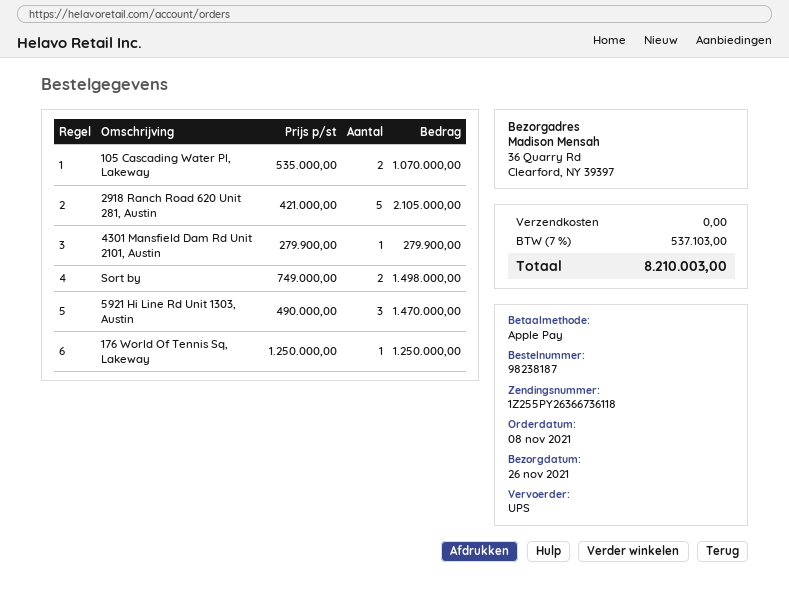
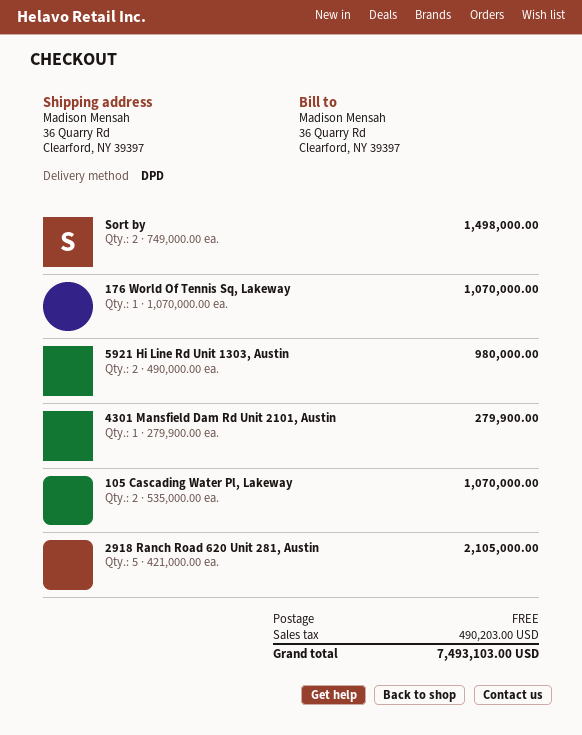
shipping method: UPS -> DPD
5921 Hi Line Rd Unit 1303, Austin: 3 x 490000.00 = 1470000.00 -> 2 x 490000.00 = 980000.00
176 World Of Tennis Sq, Lakeway: 1 x 1250000.00 = 1250000.00 -> 1 x 1070000.00 = 1070000.00
tax: 537103.00 -> 490203.00
total: 8210003.00 -> 7493103.00

